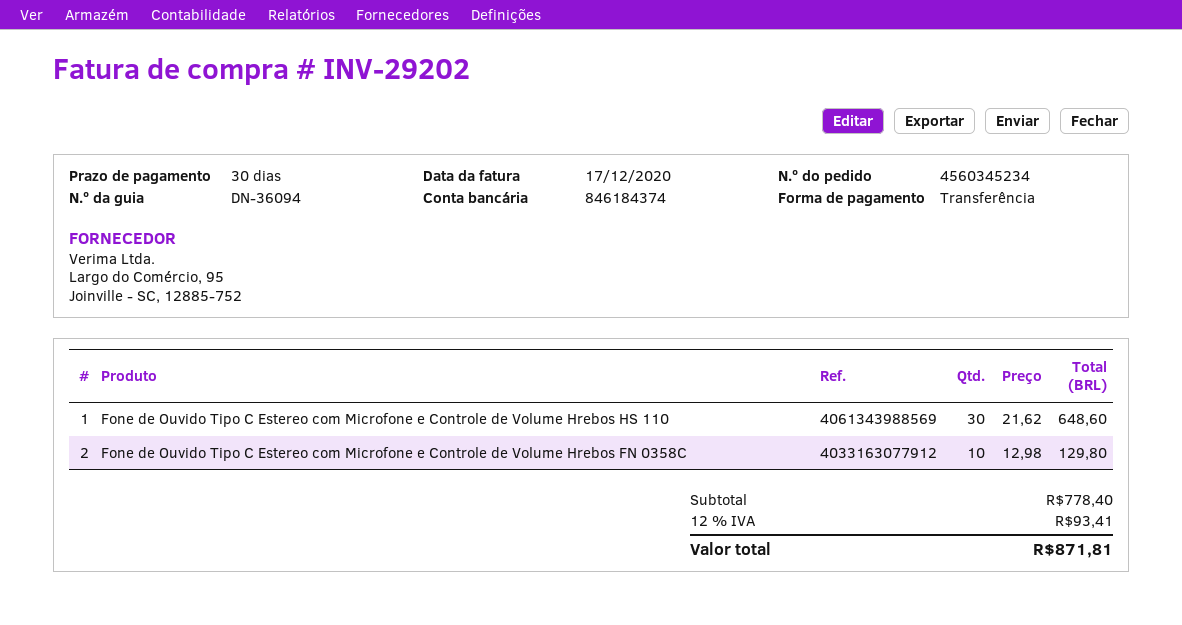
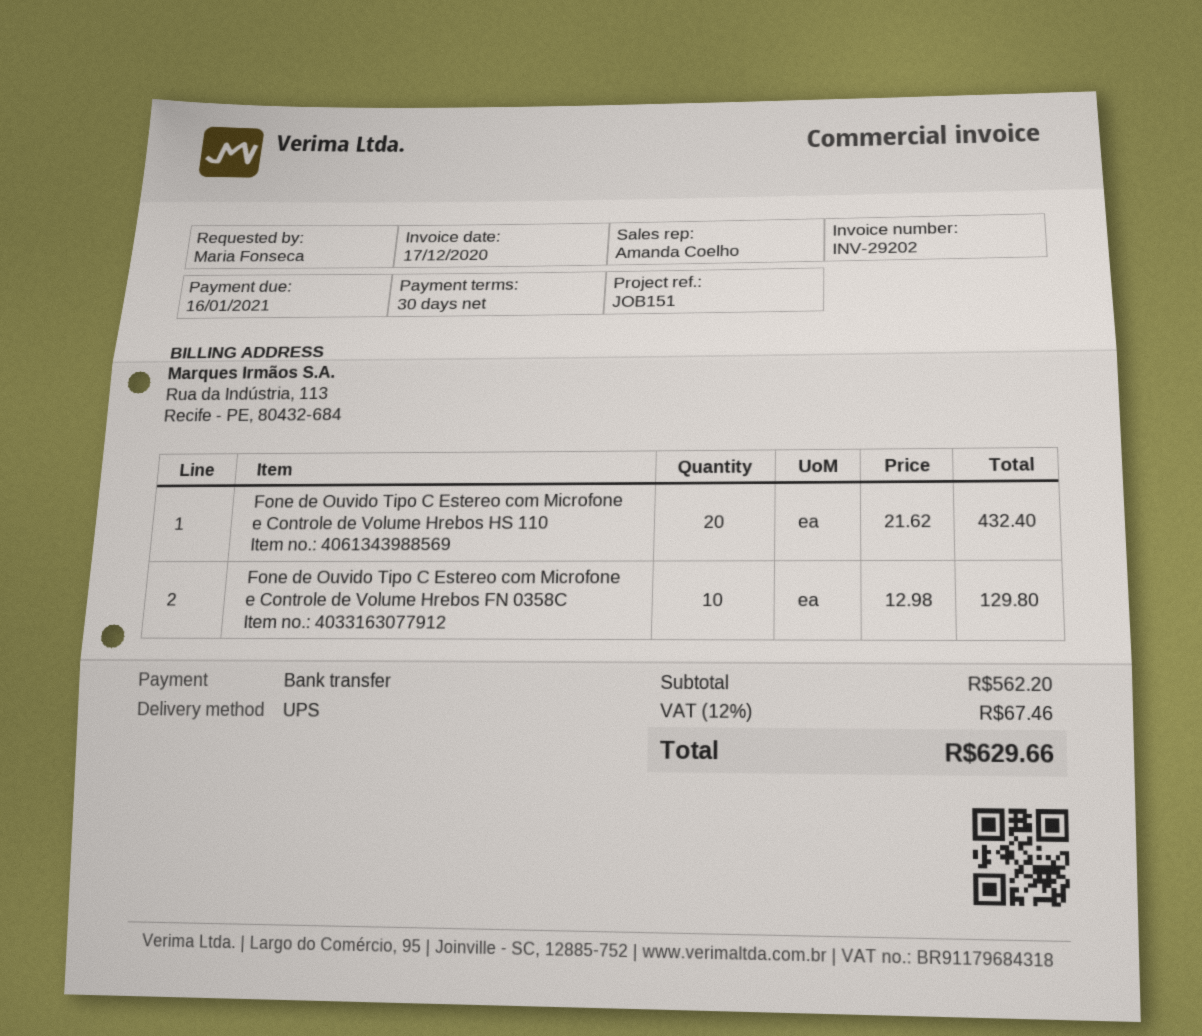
Fone de Ouvido Tipo C Estereo com Microfone e Controle de Volume Hrebos HS 110: 30 x 21.62 = 648.60 -> 20 x 21.62 = 432.40
subtotal: 778.40 -> 562.20
tax: 12% = 93.41 -> 12% = 67.46
total: 871.81 -> 629.66

